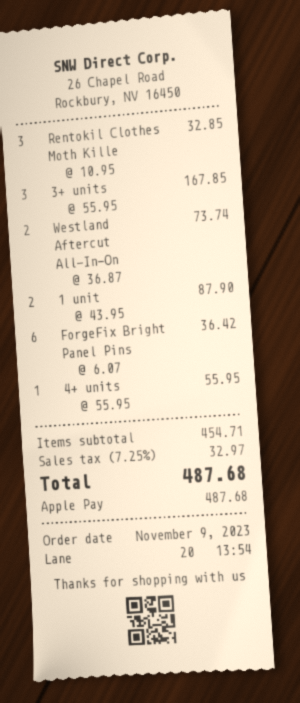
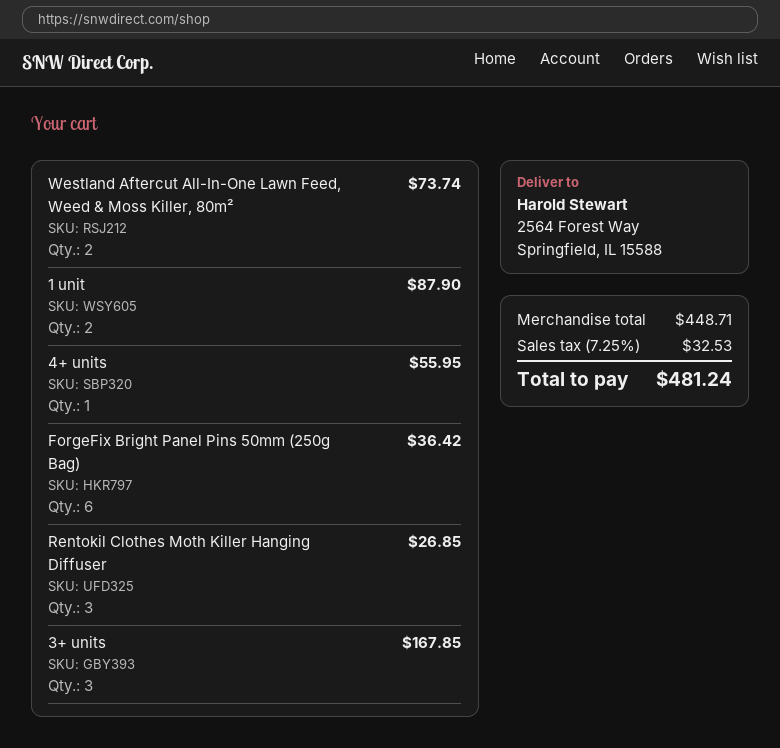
Rentokil Clothes Moth Kille: 3 for 32.85 -> 3 for 26.85
subtotal: 454.71 -> 448.71
tax: 7.25% = 32.97 -> 7.25% = 32.53
total: 487.68 -> 481.24

